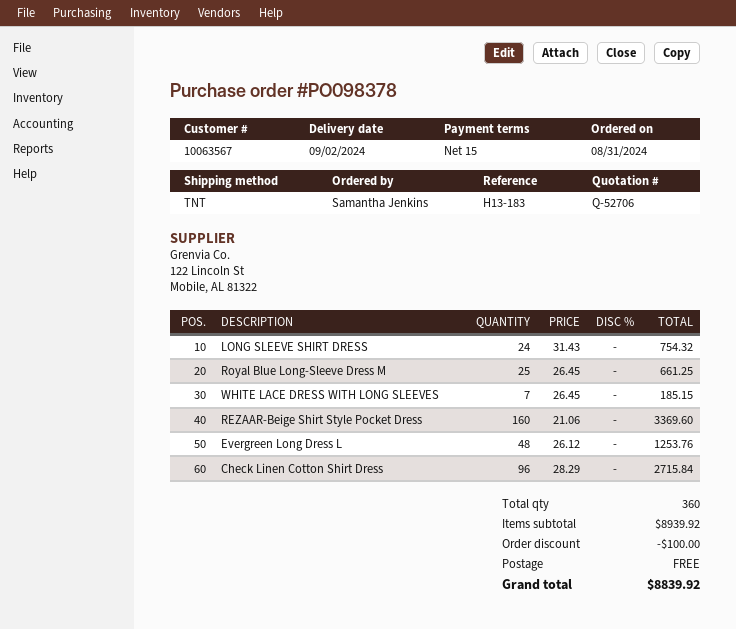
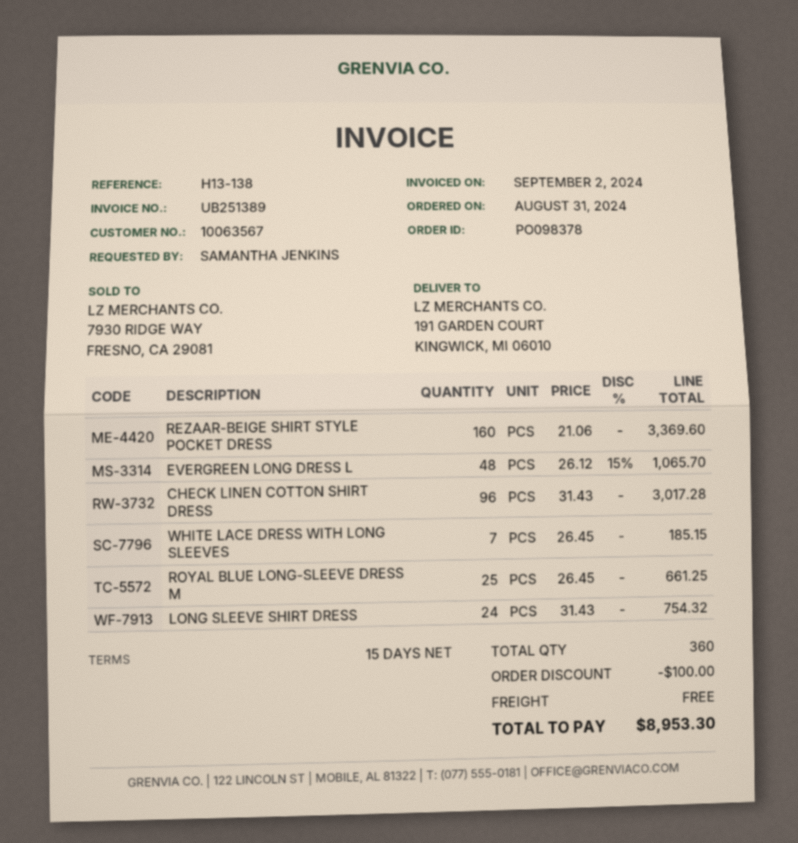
reference: H13-183 -> H13-138
Evergreen Long Dress L: 48 x 26.12 = 1253.76 -> 48 x 26.12 - 15% = 1065.70
Check Linen Cotton Shirt Dress: 96 x 28.29 = 2715.84 -> 96 x 31.43 = 3017.28
total: 8839.92 -> 8953.30

